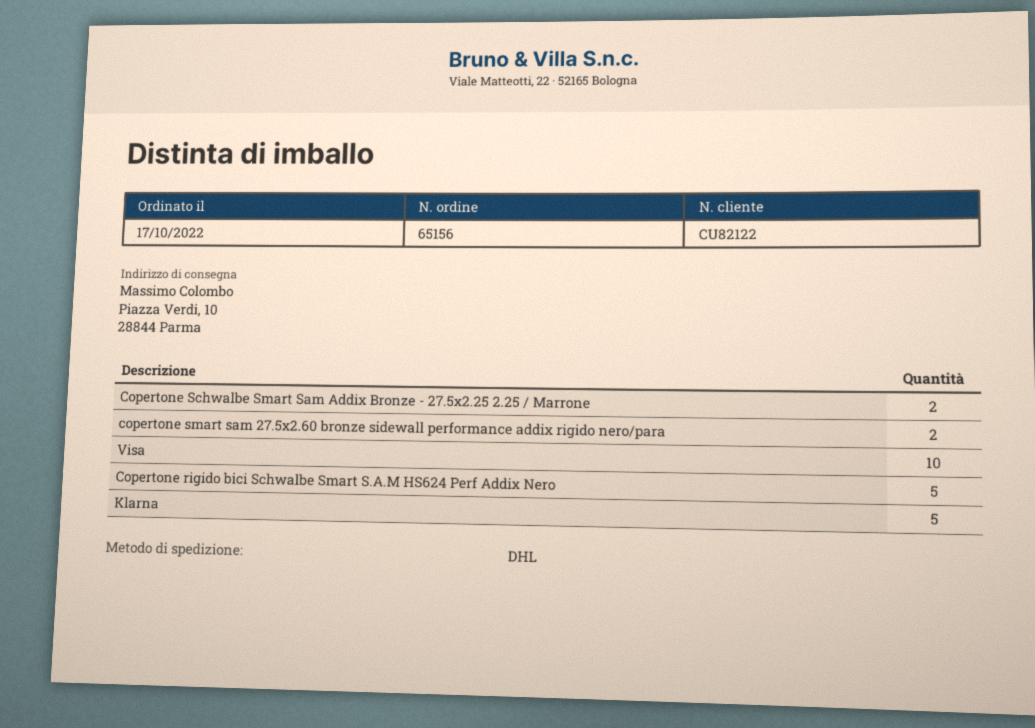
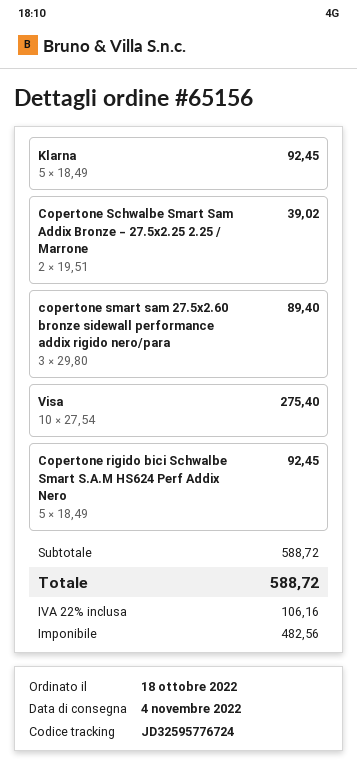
order date: 2022-10-17 -> 2022-10-18
copertone smart sam 27.5x2.60 bronze sidewall performance addix rigido nero/para: 2 -> 3

